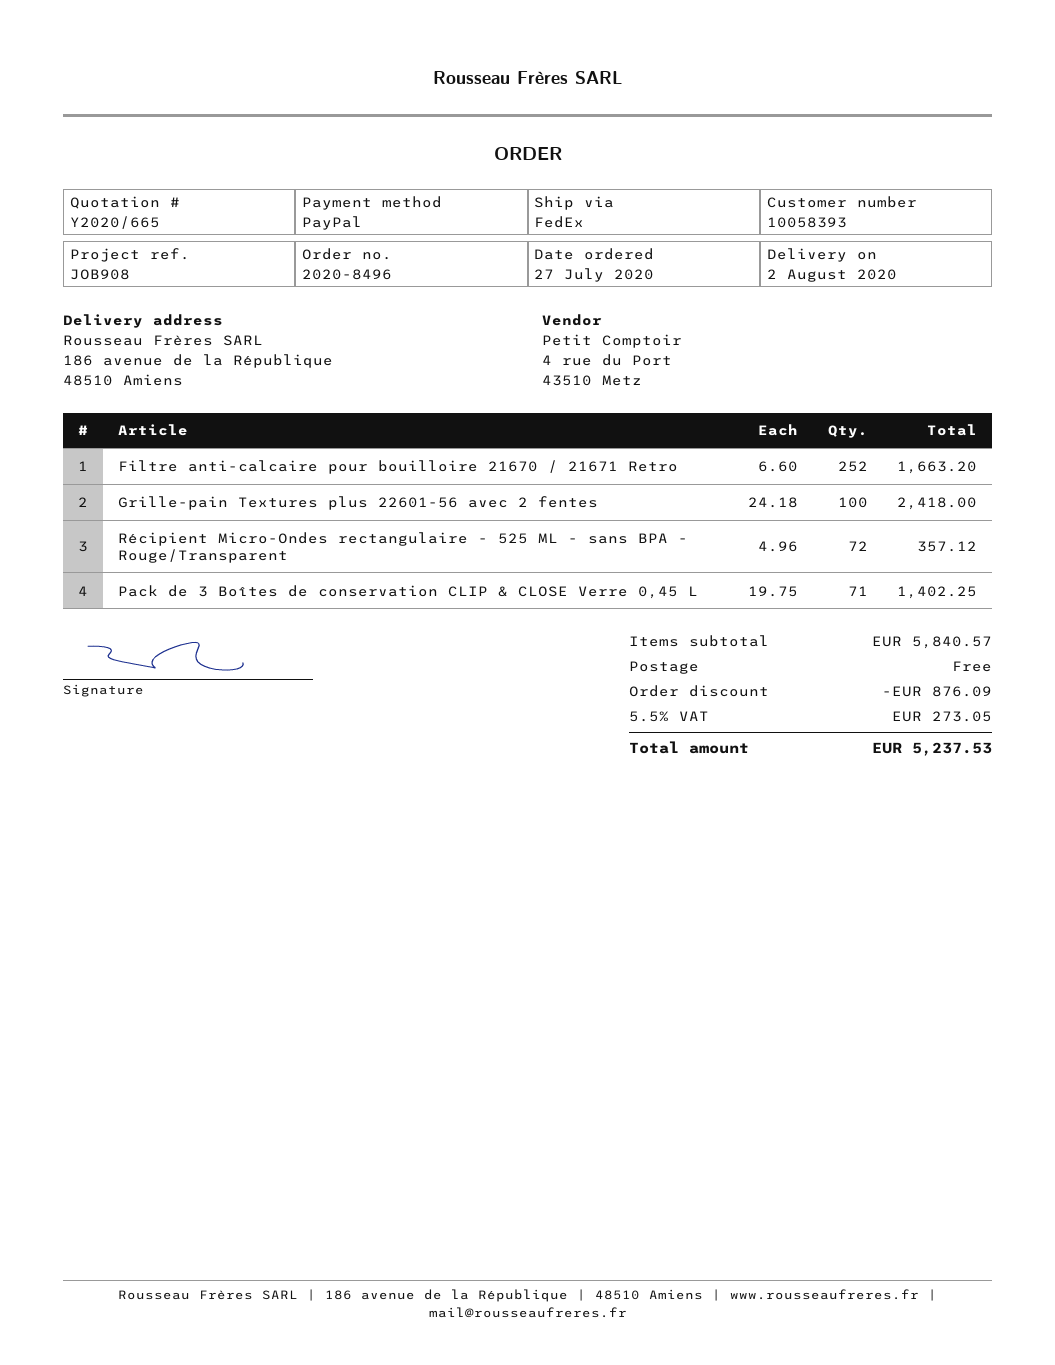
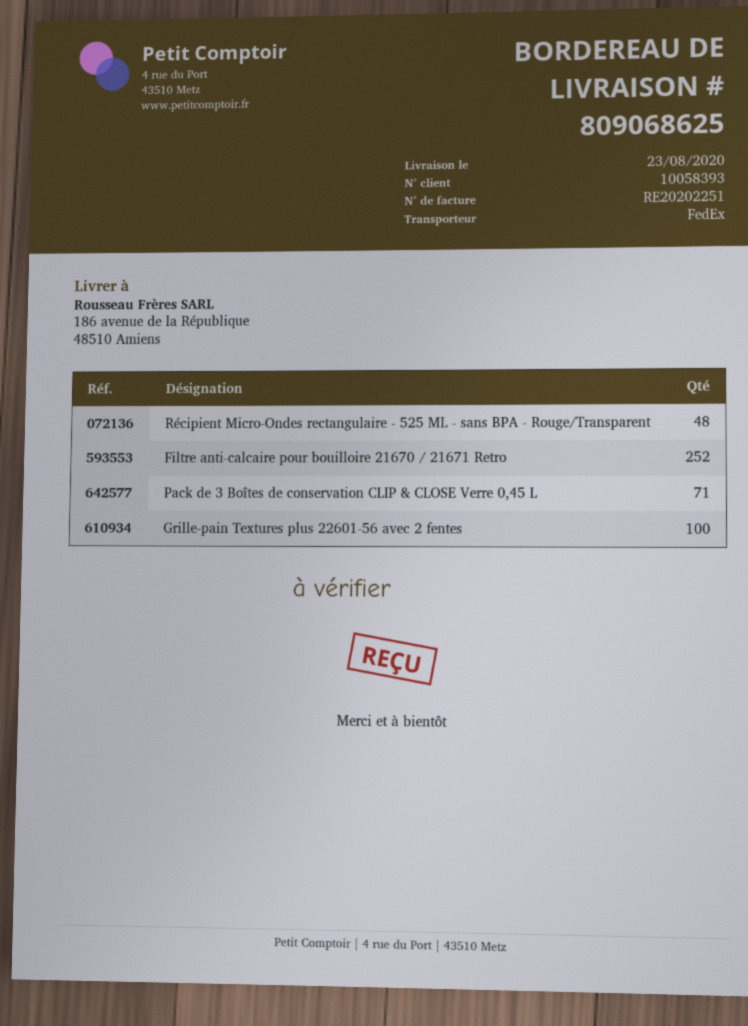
delivery date: 2020-08-02 -> 2020-08-23
Récipient Micro-Ondes rectangulaire - 525 ML - sans BPA - Rouge/Transparent: 72 -> 48

